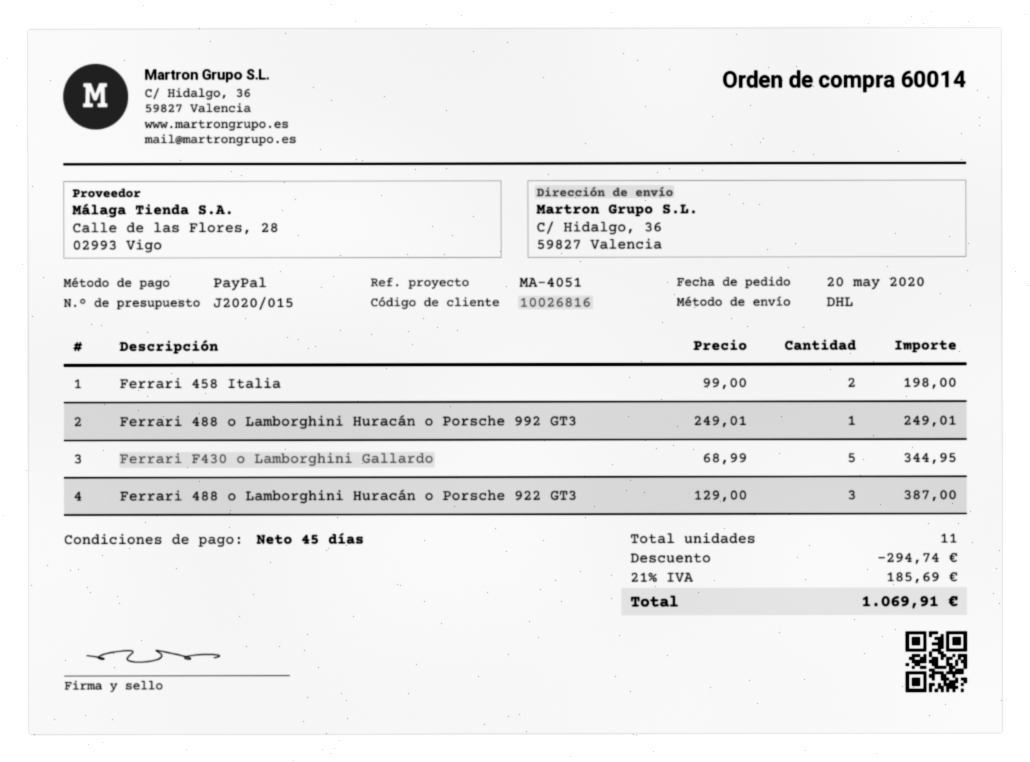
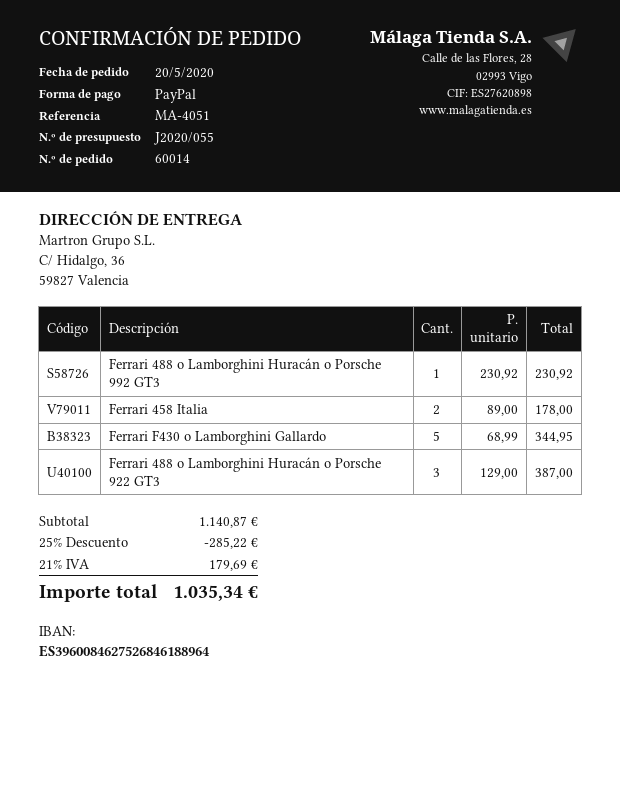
quote number: J2020/015 -> J2020/055
Ferrari 458 Italia: 2 x 99.00 = 198.00 -> 2 x 89.00 = 178.00
Ferrari 488 o Lamborghini Huracán o Porsche 992 GT3: 1 x 249.01 = 249.01 -> 1 x 230.92 = 230.92
discount: 294.74 -> 285.22
tax: 21% = 185.69 -> 21% = 179.69
total: 1069.91 -> 1035.34

